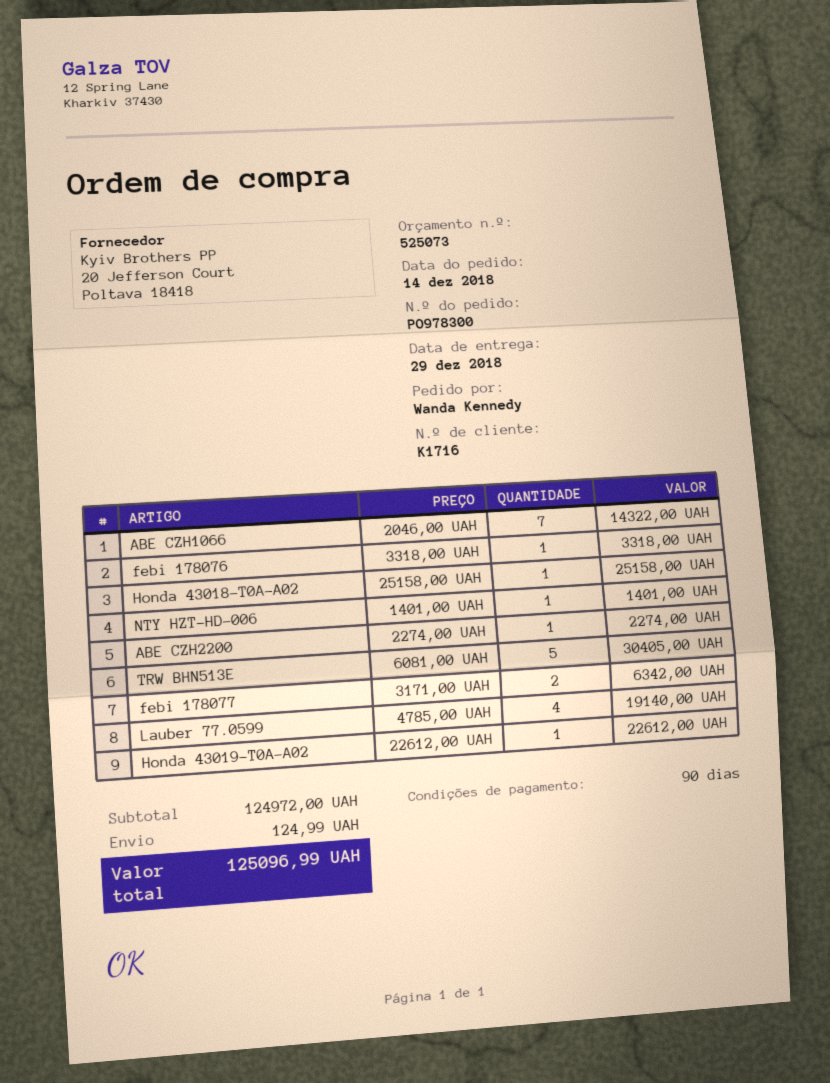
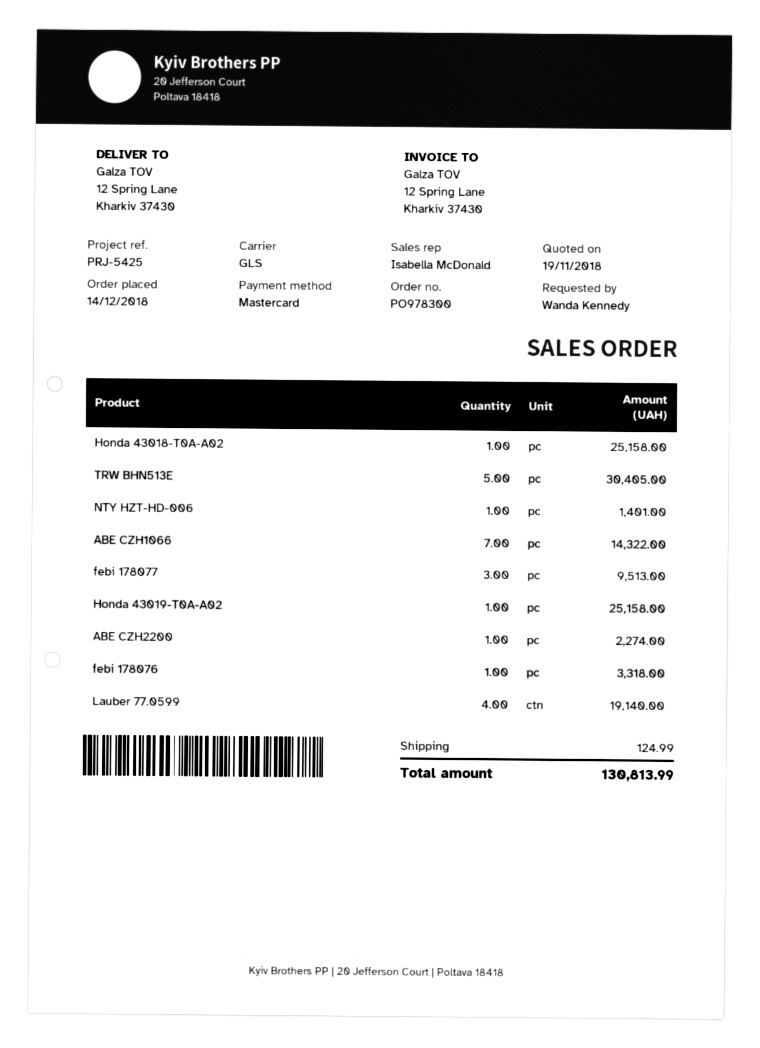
febi 178077: 2 for 6342.00 -> 3 for 9513.00
Honda 43019-T0A-A02: 1 for 22612.00 -> 1 for 25158.00
total: 125096.99 -> 130813.99

